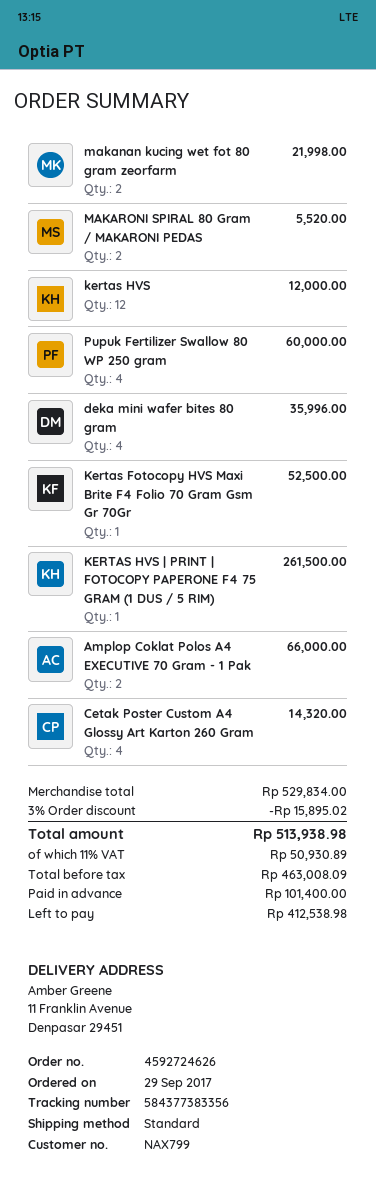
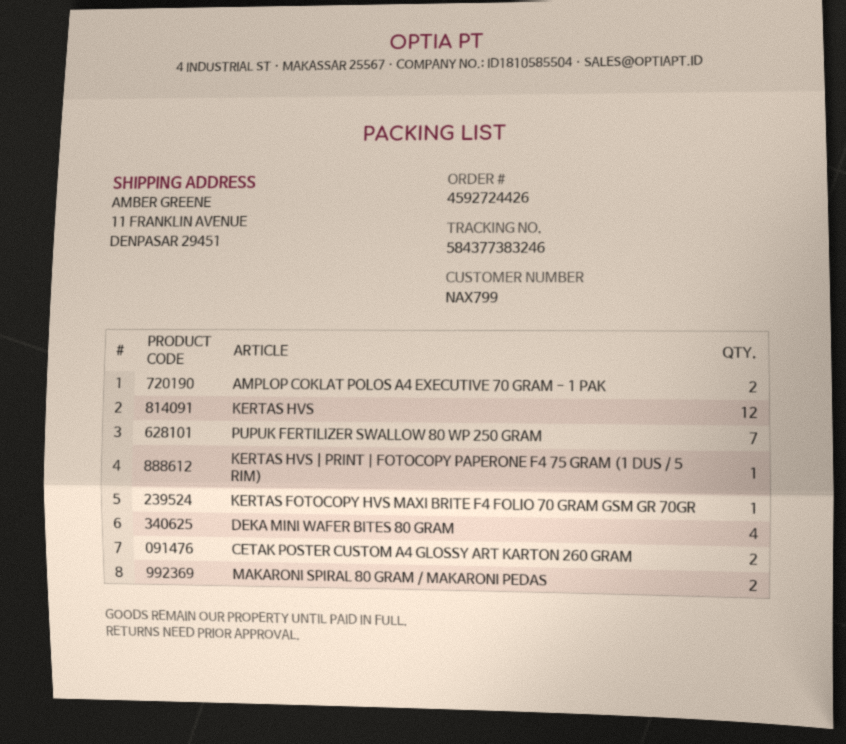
order number: 4592724626 -> 4592724426
tracking number: 584377383356 -> 584377383246
makanan kucing wet fot 80 gram zeorfarm: 2 -> none
Pupuk Fertilizer Swallow 80 WP 250 gram: 4 -> 7
Cetak Poster Custom A4 Glossy Art Karton 260 Gram: 4 -> 2

